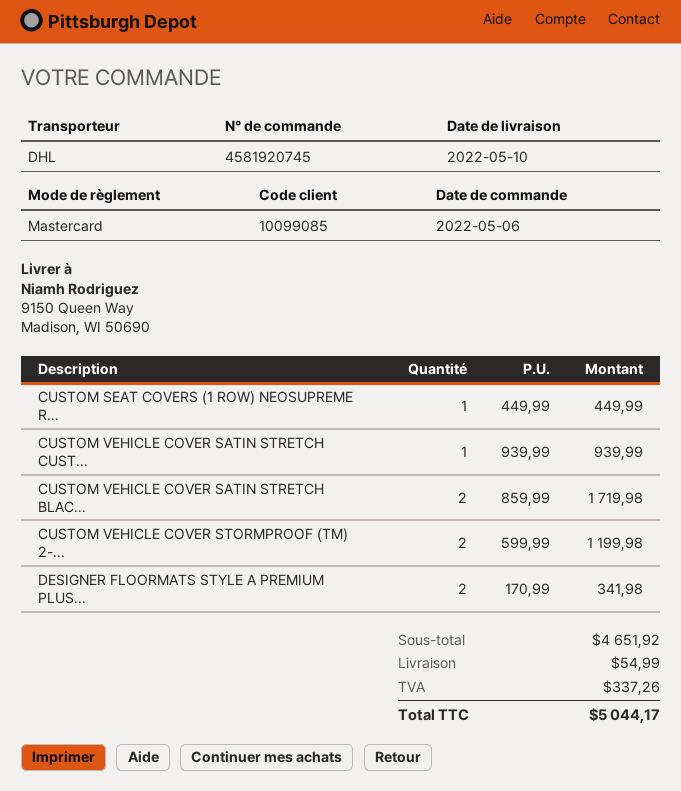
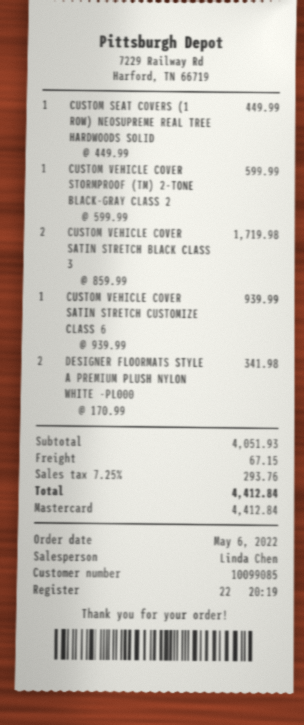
CUSTOM VEHICLE COVER STORMPROOF (TM) 2-...: 2 x 599.99 = 1199.98 -> 1 x 599.99 = 599.99
subtotal: 4651.92 -> 4051.93
shipping: 54.99 -> 67.15
tax: 337.26 -> 293.76
total: 5044.17 -> 4412.84

